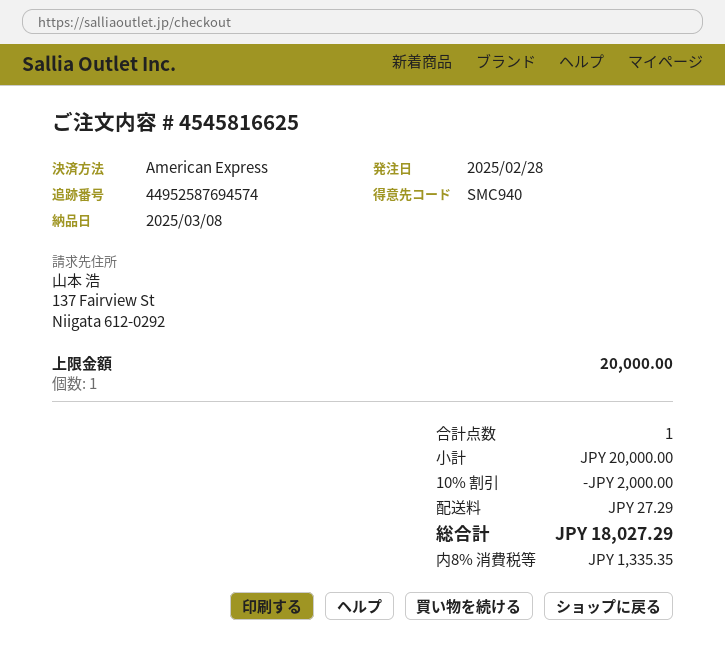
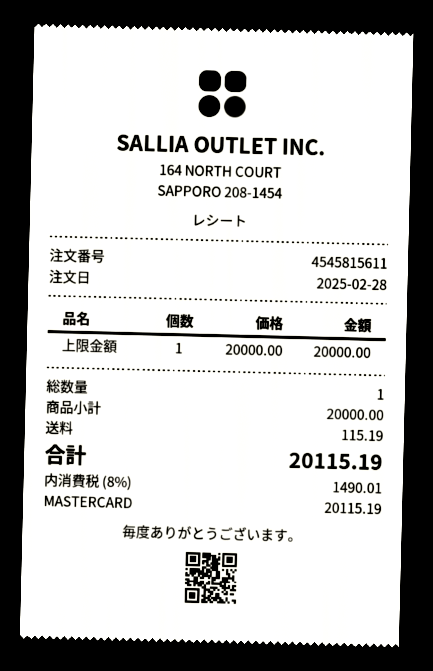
order number: 4545816625 -> 4545815611
payment method: American Express -> Mastercard
discount: 10% = 2000.00 -> none
shipping: 27.29 -> 115.19
tax: 8% = 1335.35 -> 8% = 1490.01
total: 18027.29 -> 20115.19

